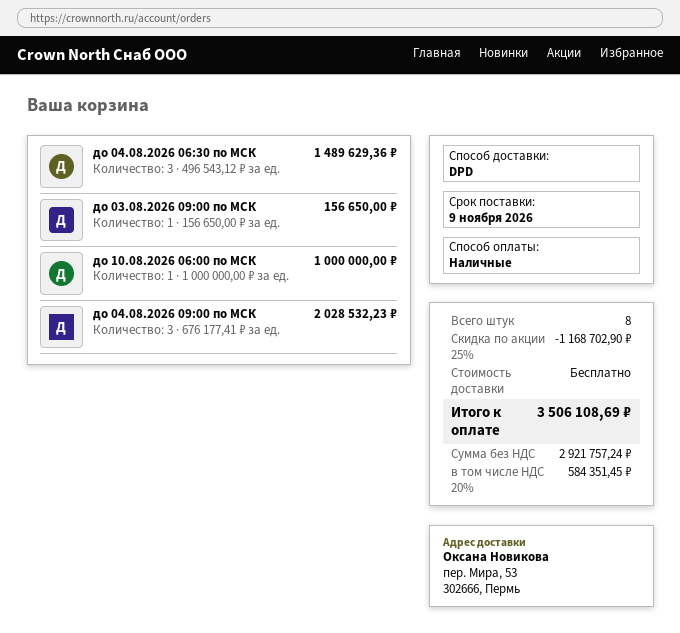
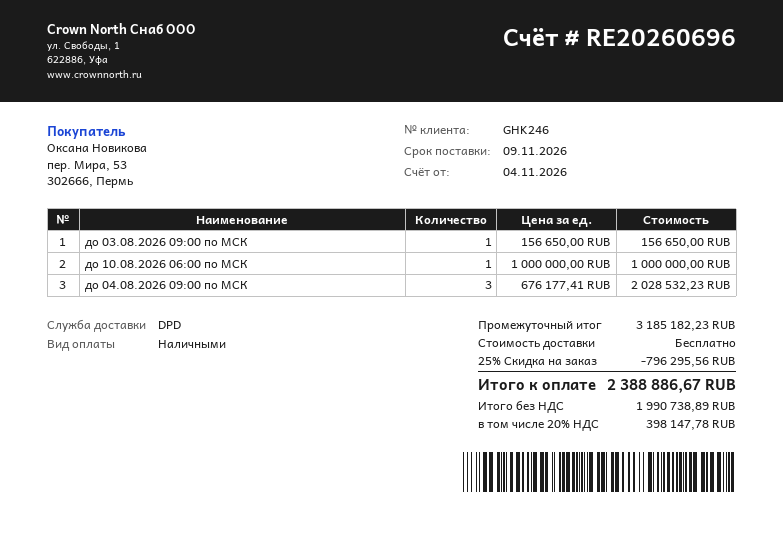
до 04.08.2026 06:30 по МСК: 3 x 496543.12 = 1489629.36 -> none
discount: 25% = 1168702.90 -> 25% = 796295.56
net: 2921757.24 -> 1990738.89
tax: 20% = 584351.45 -> 20% = 398147.78
total: 3506108.69 -> 2388886.67

